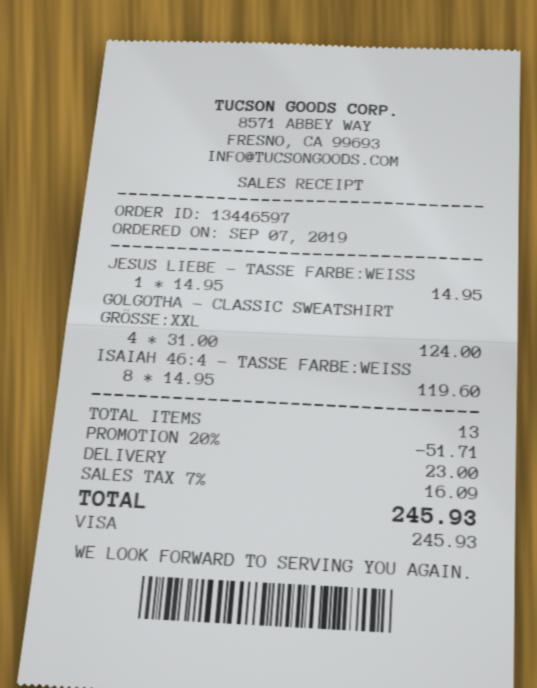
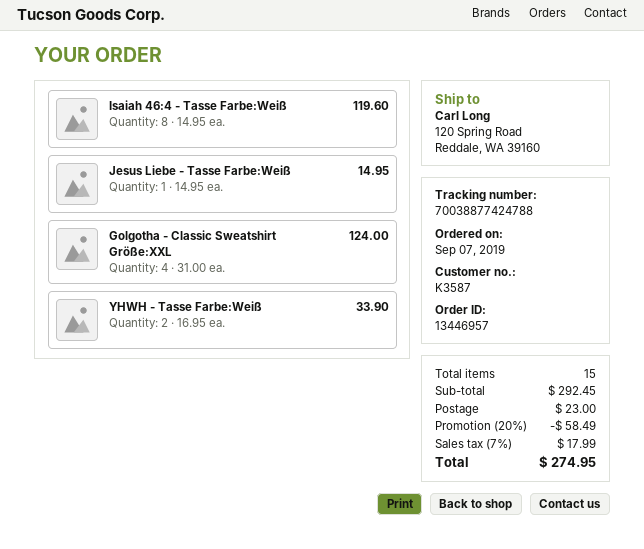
order number: 13446597 -> 13446957
YHWH - Tasse Farbe:Weiß: none -> 2 x 16.95 = 33.90
total quantity: 13 -> 15
discount: 20% = 51.71 -> 20% = 58.49
tax: 7% = 16.09 -> 7% = 17.99
total: 245.93 -> 274.95

